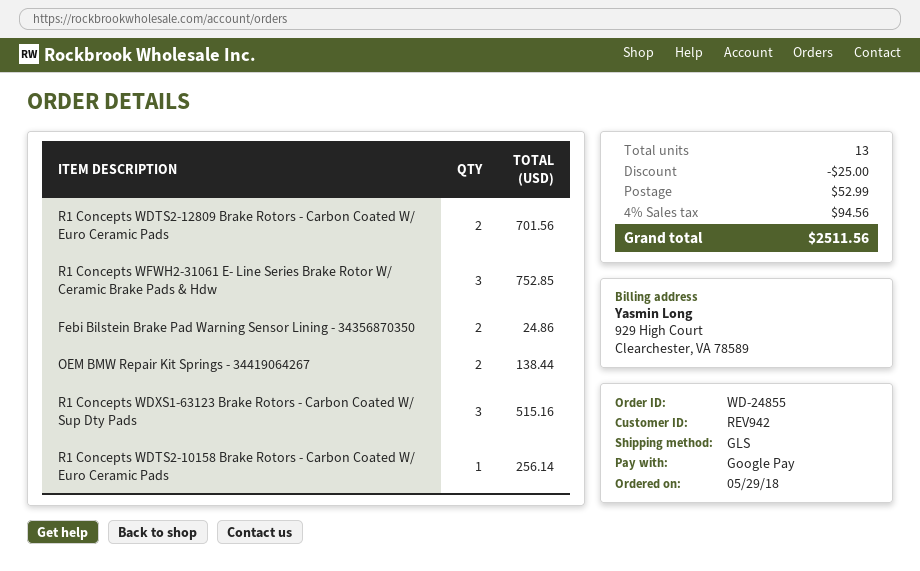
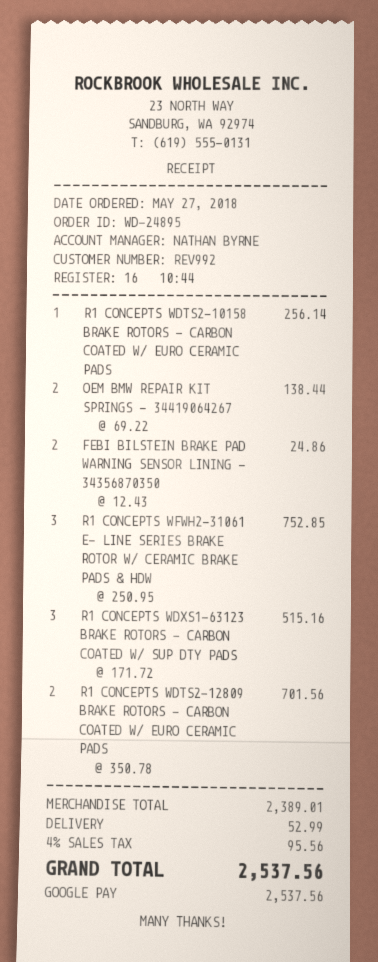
order number: WD-24855 -> WD-24895
order date: 2018-05-29 -> 2018-05-27
customer number: REV942 -> REV992
discount: 25.00 -> none
tax: 4% = 94.56 -> 4% = 95.56
total: 2511.56 -> 2537.56

